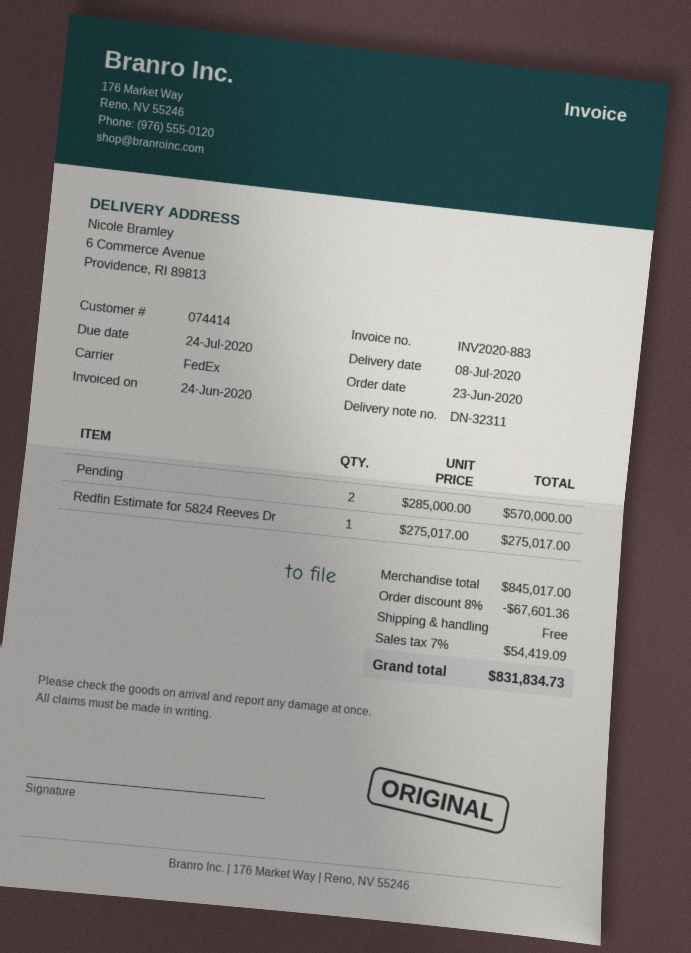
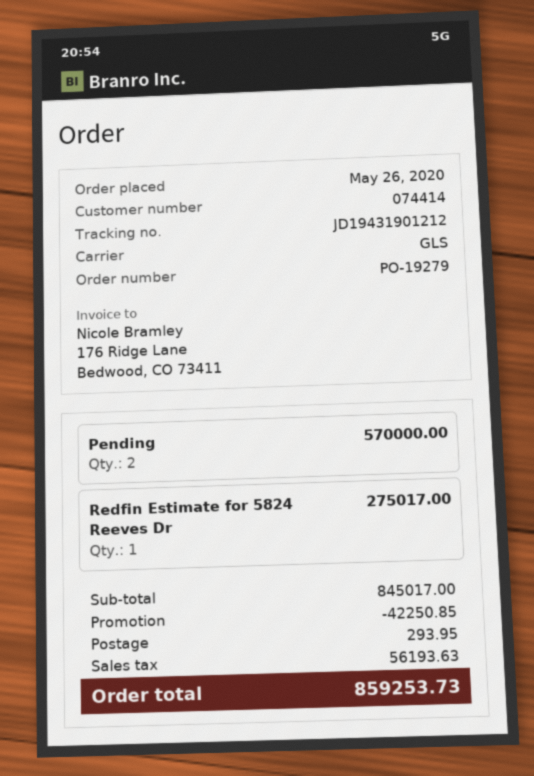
order date: 2020-06-23 -> 2020-05-26
shipping method: FedEx -> GLS
discount: 67601.36 -> 42250.85
shipping: 0.00 -> 293.95
tax: 54419.09 -> 56193.63
total: 831834.73 -> 859253.73

